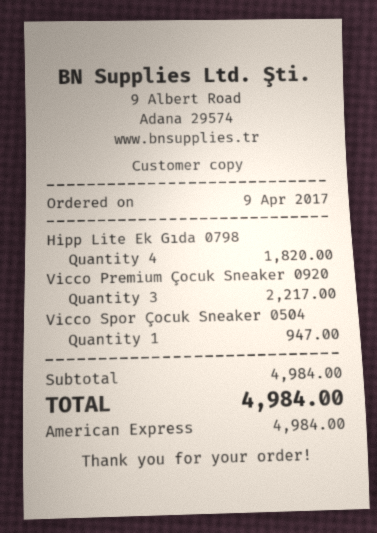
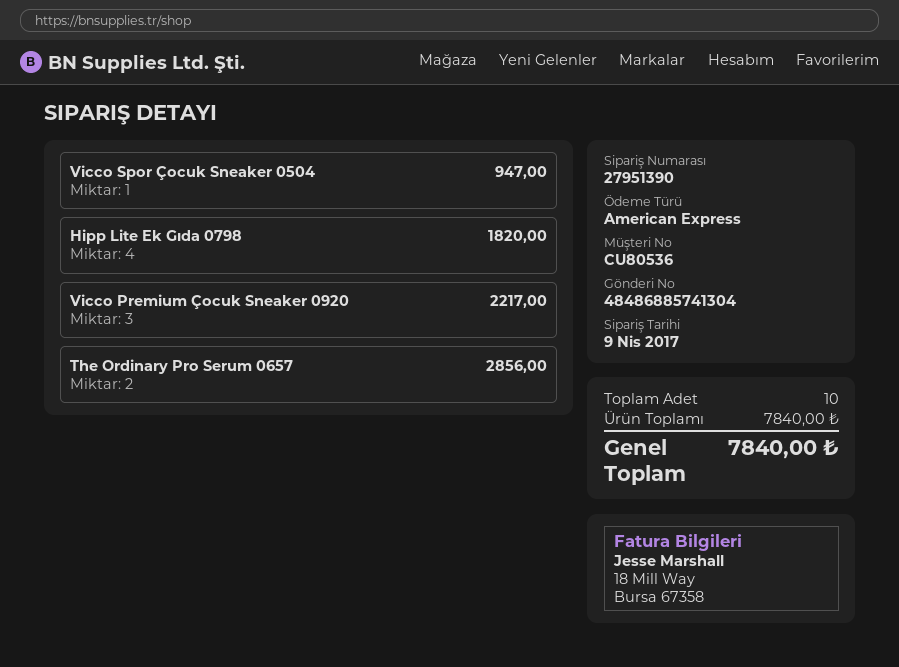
The Ordinary Pro Serum 0657: none -> 2 for 2856.00
subtotal: 4984.00 -> 7840.00
total: 4984.00 -> 7840.00

